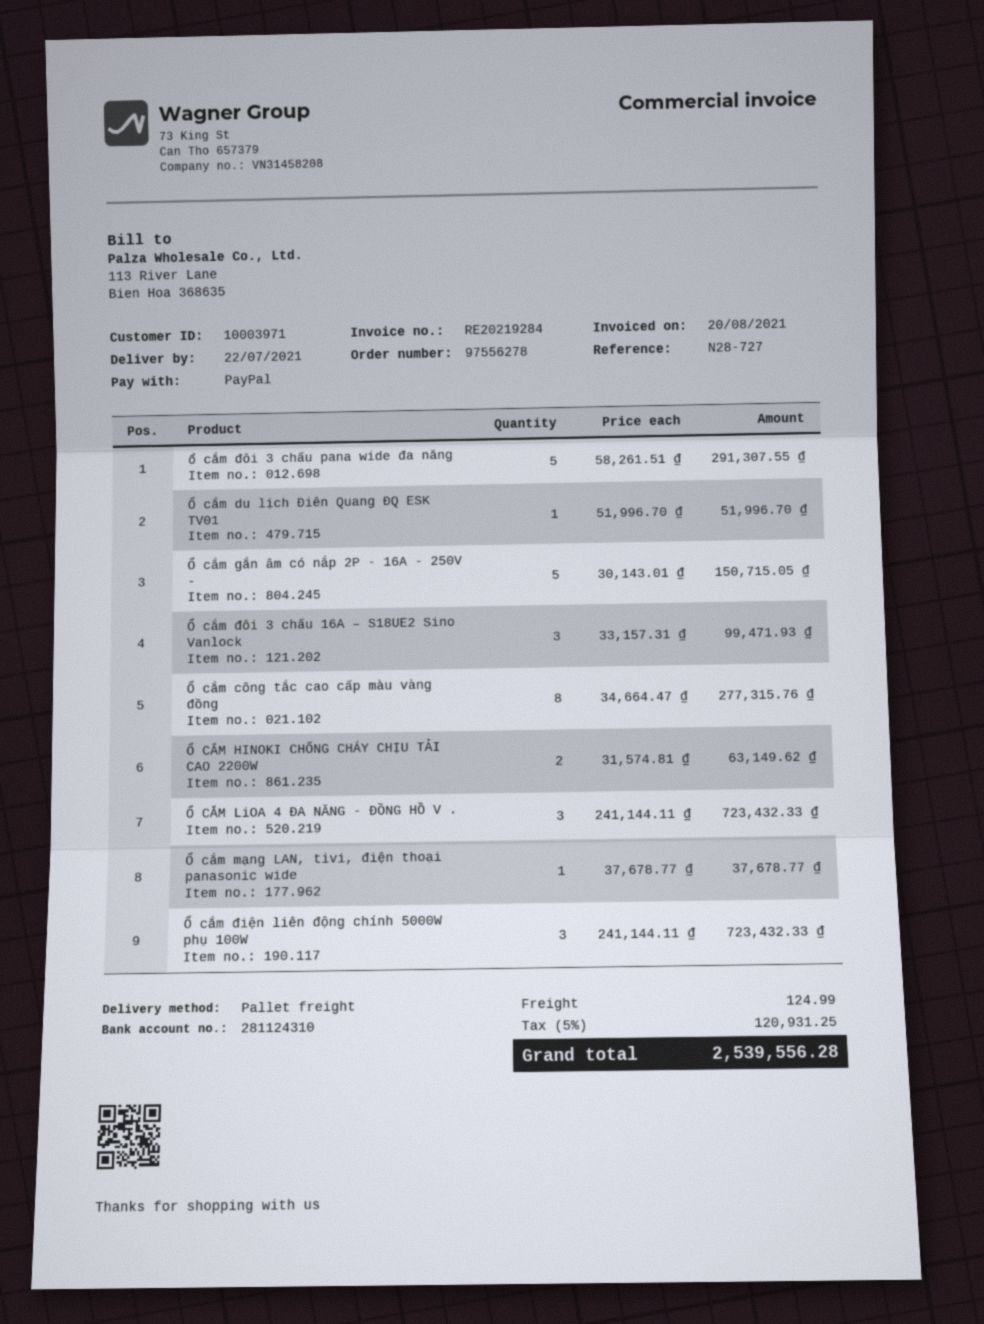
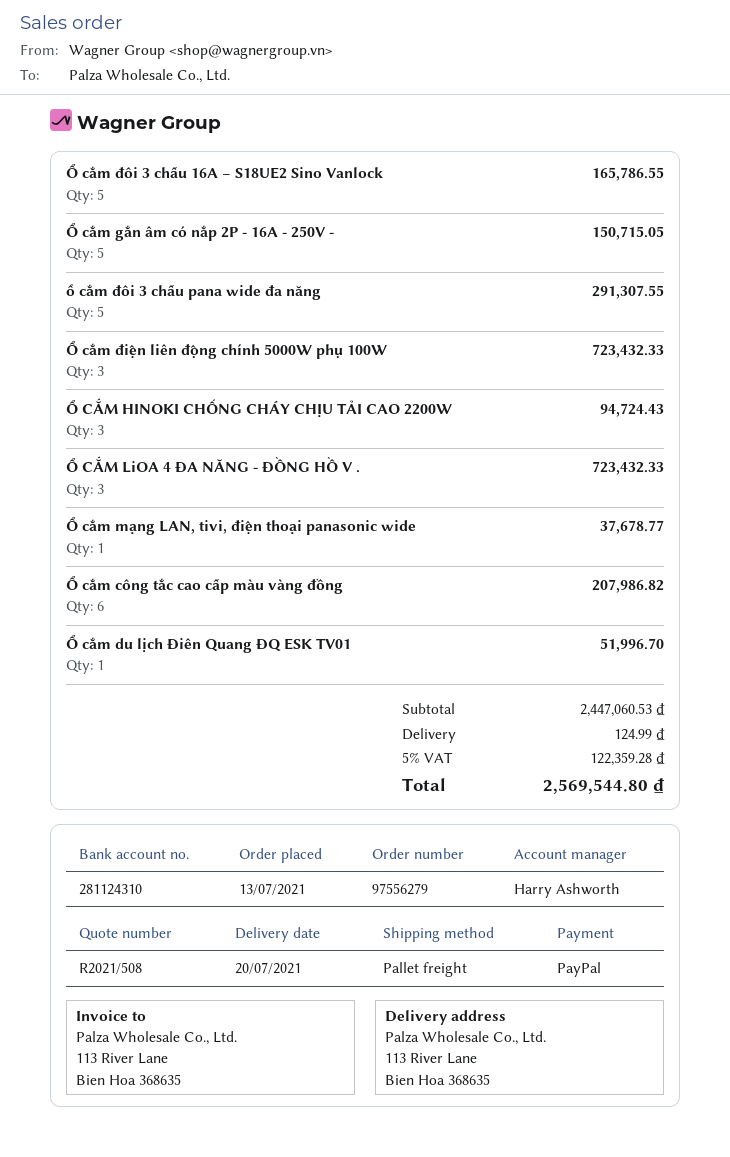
order number: 97556278 -> 97556279
delivery date: 2021-07-22 -> 2021-07-20
Ổ cắm đôi 3 chấu 16A – S18UE2 Sino Vanlock: 3 for 99471.93 -> 5 for 165786.55
Ổ cắm công tắc cao cấp màu vàng đồng: 8 for 277315.76 -> 6 for 207986.82
Ổ CẮM HINOKI CHỐNG CHÁY CHỊU TẢI CAO 2200W: 2 for 63149.62 -> 3 for 94724.43
tax: 5% = 120931.25 -> 5% = 122359.28
total: 2539556.28 -> 2569544.80

